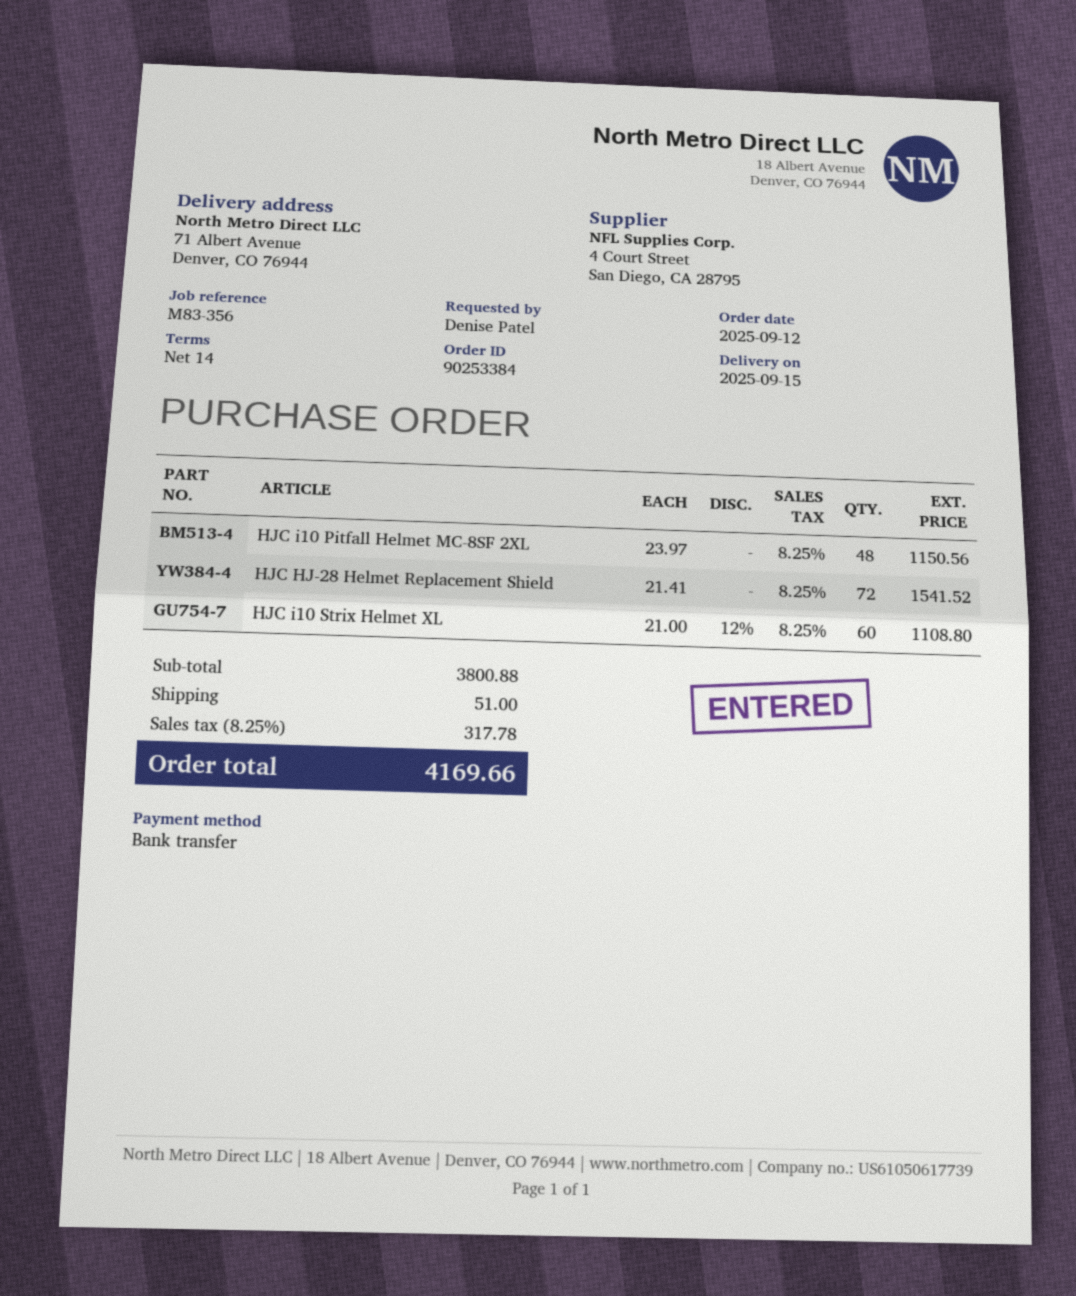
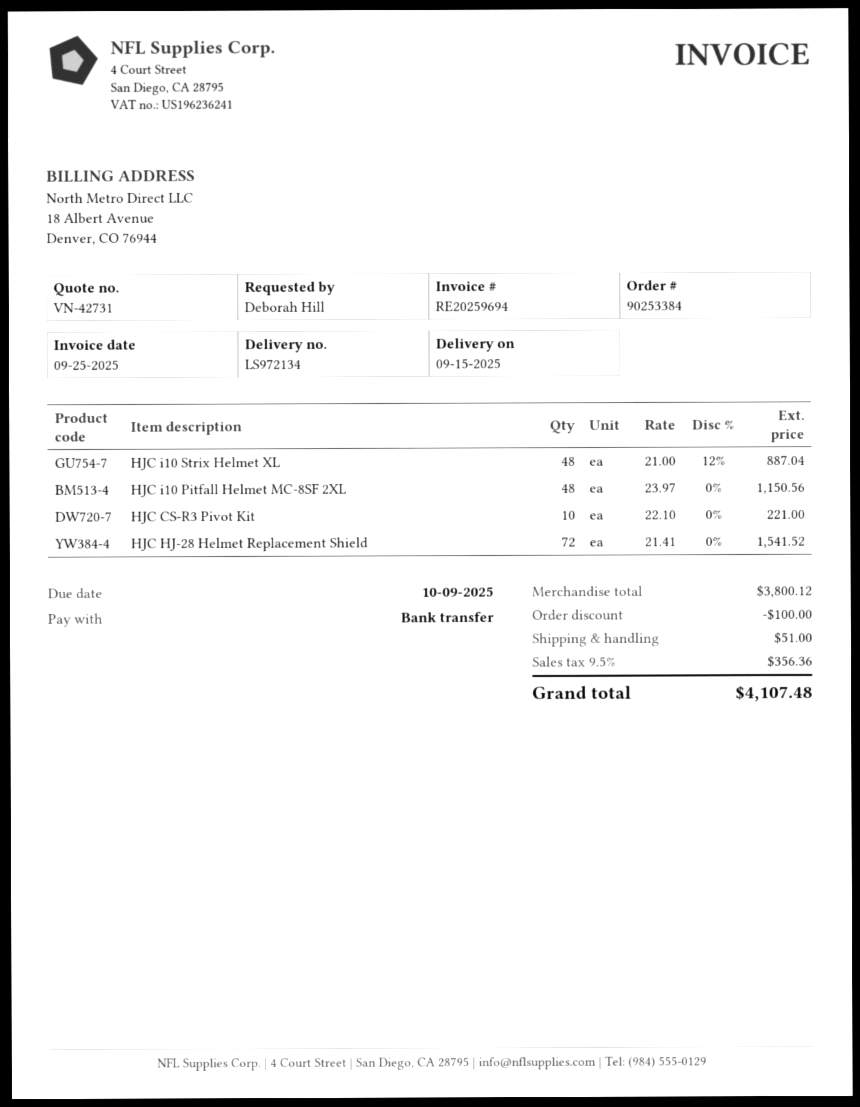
ordered by: Denise Patel -> Deborah Hill
HJC i10 Strix Helmet XL: 60 x 21.00 - 12% = 1108.80 -> 48 x 21.00 - 12% = 887.04
HJC CS-R3 Pivot Kit: none -> 10 x 22.10 = 221.00
subtotal: 3800.88 -> 3800.12
discount: none -> 100.00
tax: 8.25% = 317.78 -> 9.5% = 356.36
total: 4169.66 -> 4107.48

